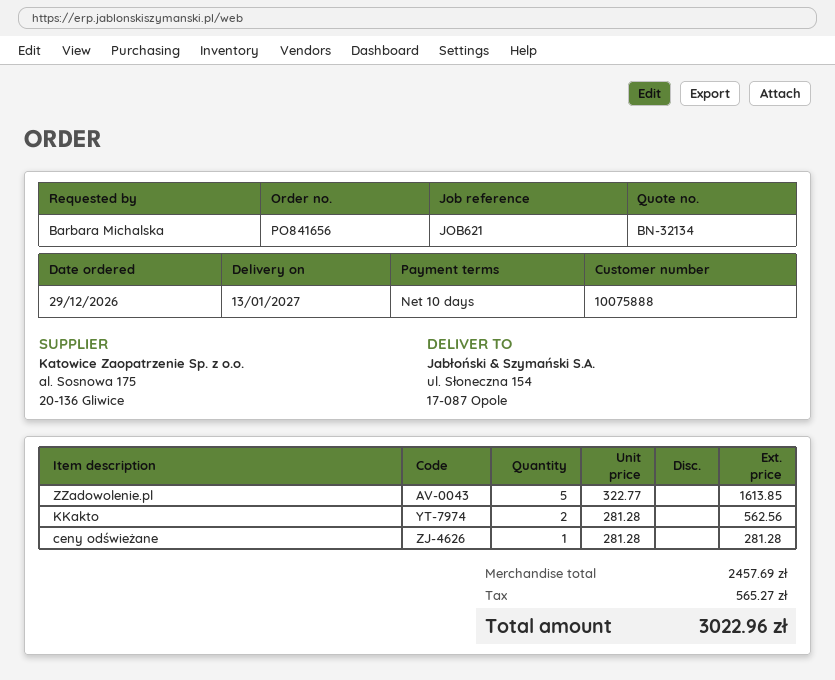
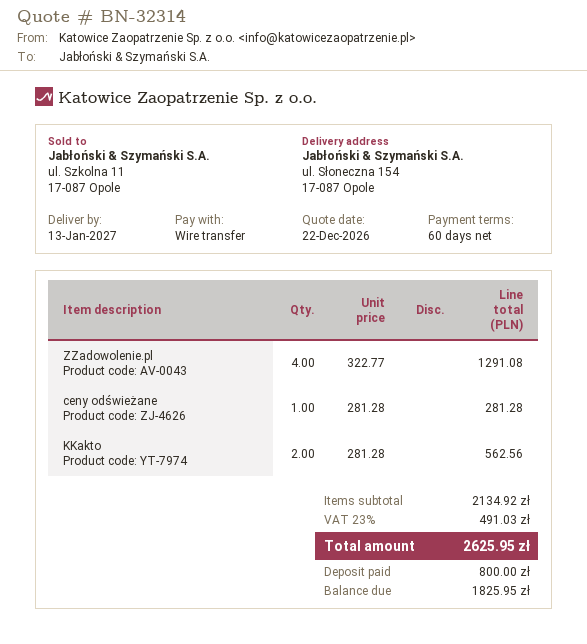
quote number: BN-32134 -> BN-32314
payment terms: 10 days -> 60 days
ZZadowolenie.pl: 5 x 322.77 = 1613.85 -> 4 x 322.77 = 1291.08
subtotal: 2457.69 -> 2134.92
tax: 565.27 -> 491.03
total: 3022.96 -> 2625.95

